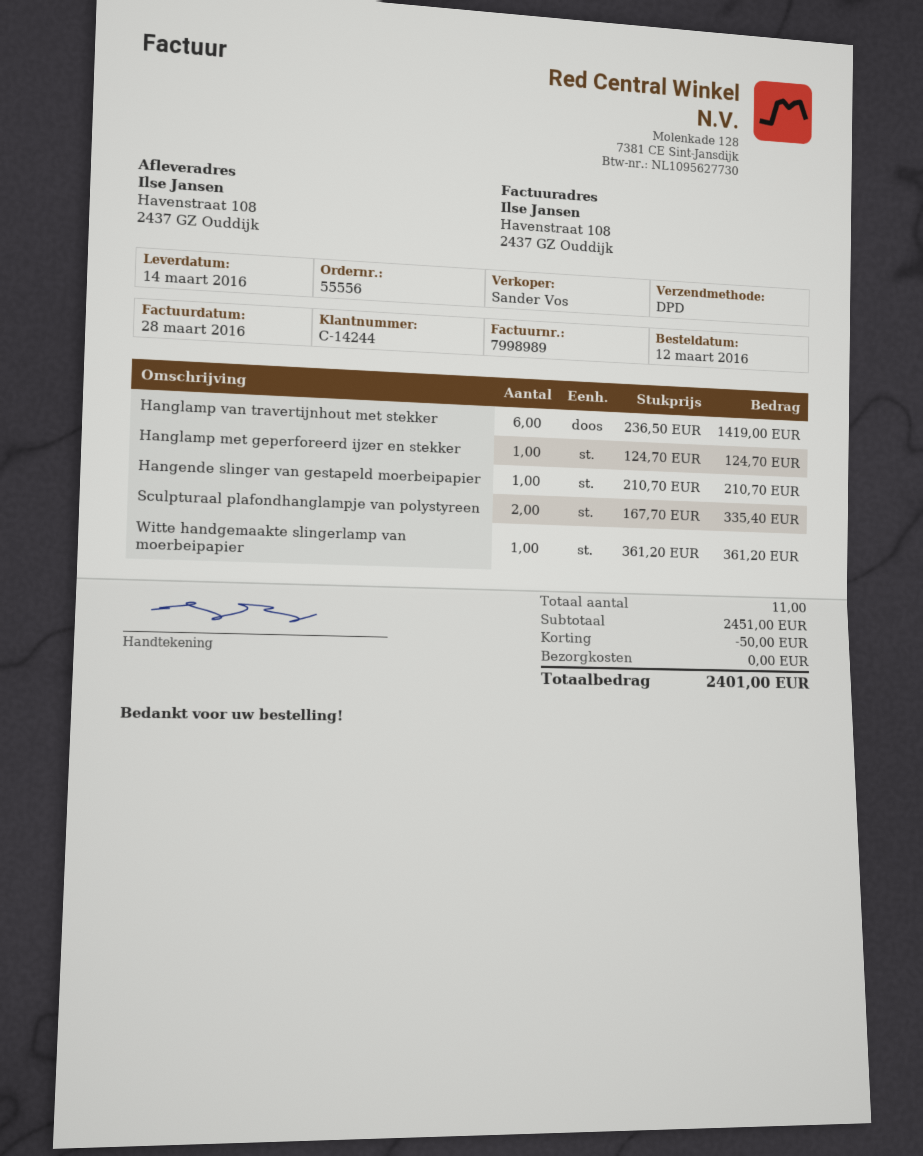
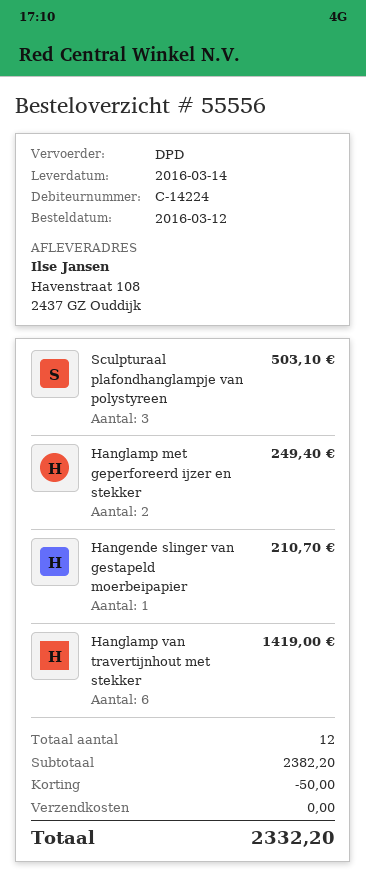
customer number: C-14244 -> C-14224
Hanglamp met geperforeerd ijzer en stekker: 1 for 124.70 -> 2 for 249.40
Sculpturaal plafondhanglampje van polystyreen: 2 for 335.40 -> 3 for 503.10
Witte handgemaakte slingerlamp van moerbeipapier: 1 for 361.20 -> none
total quantity: 11 -> 12
subtotal: 2451.00 -> 2382.20
total: 2401.00 -> 2332.20

